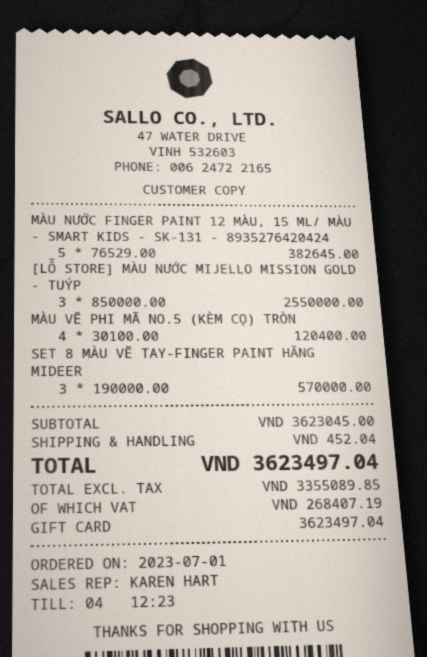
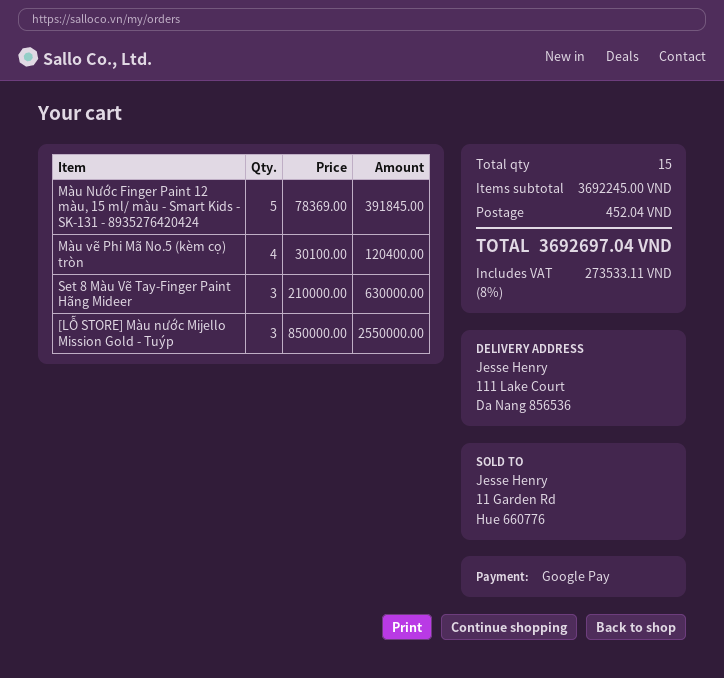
payment method: gift card -> Google Pay
MÀU NƯỚC FINGER PAINT 12 MÀU, 15 ML/ MÀU - SMART KIDS - SK-131 - 8935276420424: 5 x 76529.00 = 382645.00 -> 5 x 78369.00 = 391845.00
SET 8 MÀU VẼ TAY-FINGER PAINT HÃNG MIDEER: 3 x 190000.00 = 570000.00 -> 3 x 210000.00 = 630000.00
subtotal: 3623045.00 -> 3692245.00
tax: 268407.19 -> 273533.11
total: 3623497.04 -> 3692697.04

